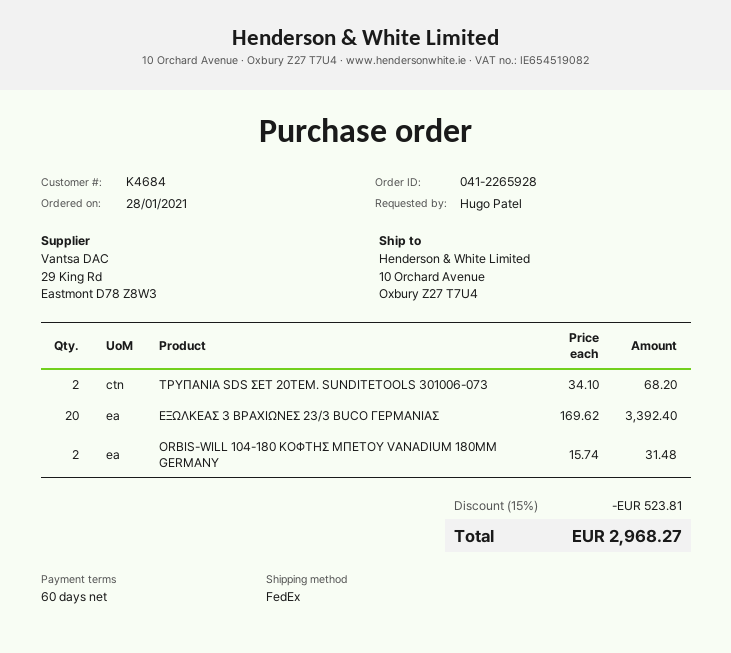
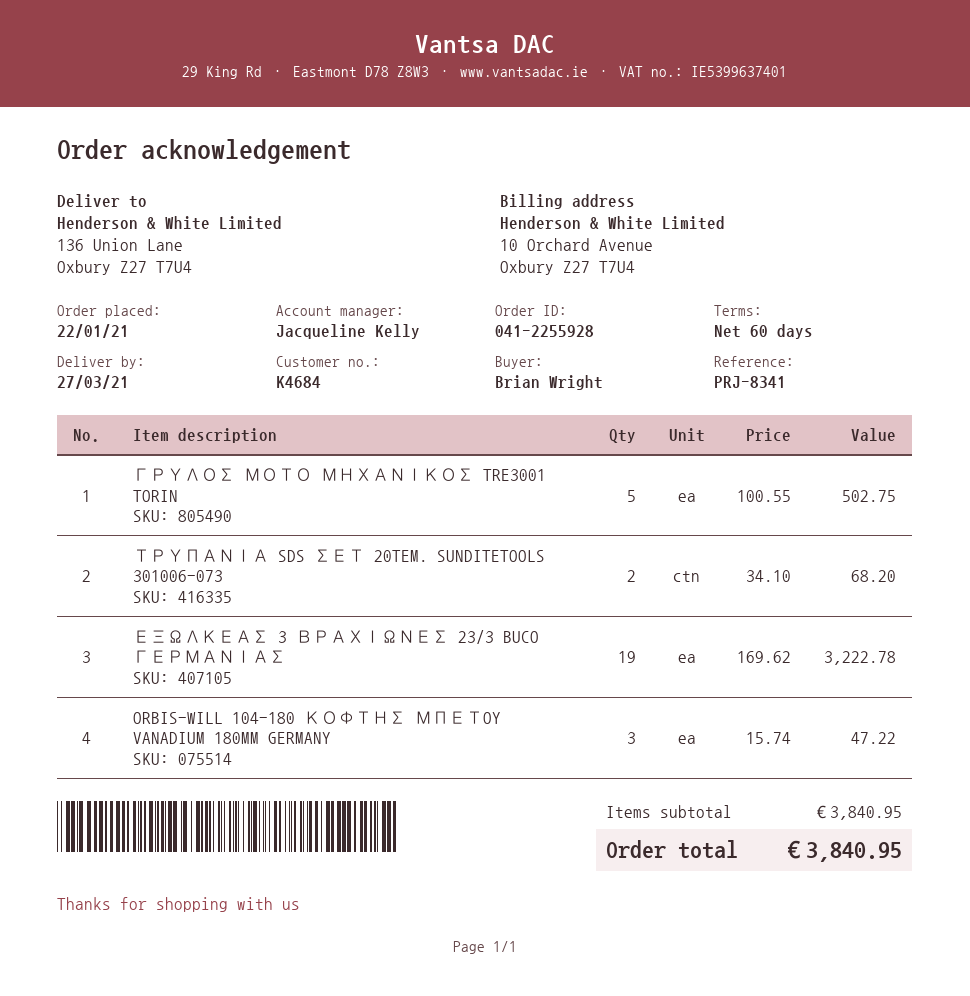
order number: 041-2265928 -> 041-2255928
order date: 2021-01-28 -> 2021-01-22
ordered by: Hugo Patel -> Brian Wright
ship to: 10 Orchard Avenue, Oxbury Z27 T7U4 -> 136 Union Lane, Oxbury Z27 T7U4
ΕΞΩΛΚΕΑΣ 3 ΒΡΑΧΙΩΝΕΣ 23/3 BUCO ΓΕΡΜΑΝΙΑΣ: 20 x 169.62 = 3392.40 -> 19 x 169.62 = 3222.78
ORBIS-WILL 104-180 ΚΟΦΤΗΣ ΜΠΕΤOY VANADIUM 180MM GERMANY: 2 x 15.74 = 31.48 -> 3 x 15.74 = 47.22
ΓΡΥΛΟΣ ΜΟΤΟ ΜΗΧΑΝΙΚΟΣ TRE3001 TORIN: none -> 5 x 100.55 = 502.75
discount: 15% = 523.81 -> none
total: 2968.27 -> 3840.95

